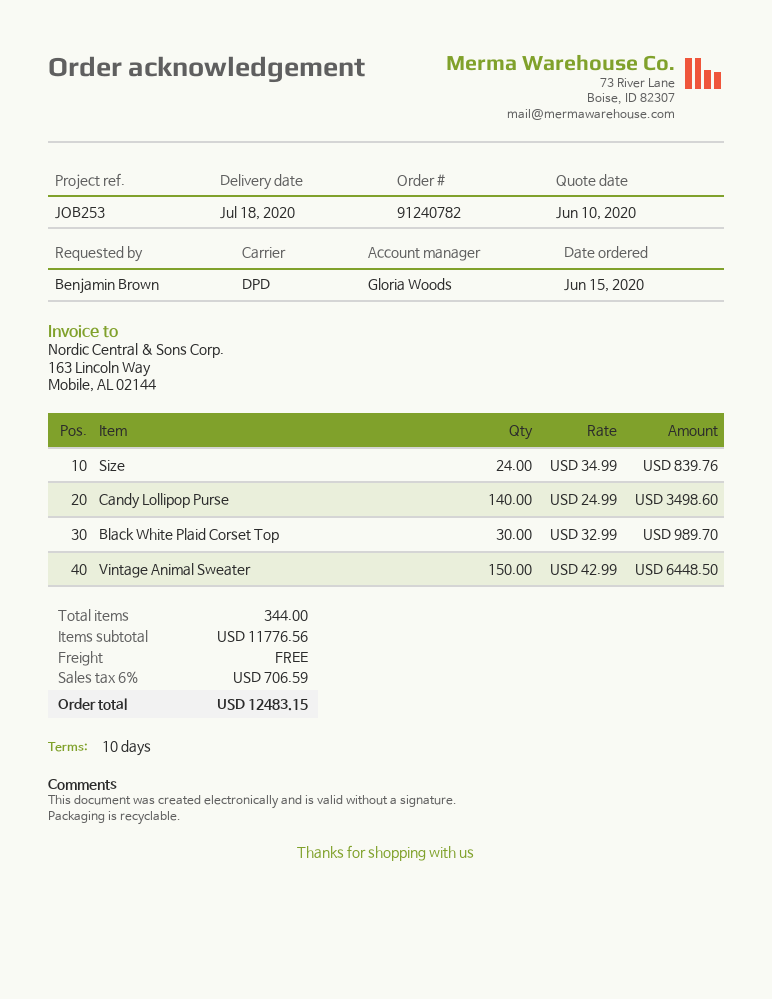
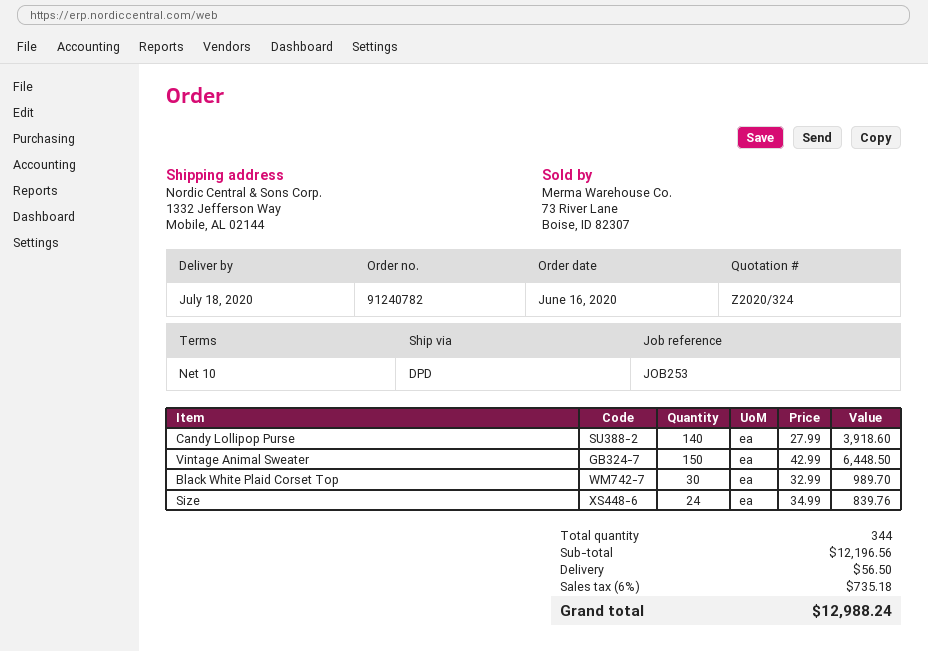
order date: 2020-06-15 -> 2020-06-16
Candy Lollipop Purse: 140 x 24.99 = 3498.60 -> 140 x 27.99 = 3918.60
subtotal: 11776.56 -> 12196.56
shipping: 0.00 -> 56.50
tax: 6% = 706.59 -> 6% = 735.18
total: 12483.15 -> 12988.24

